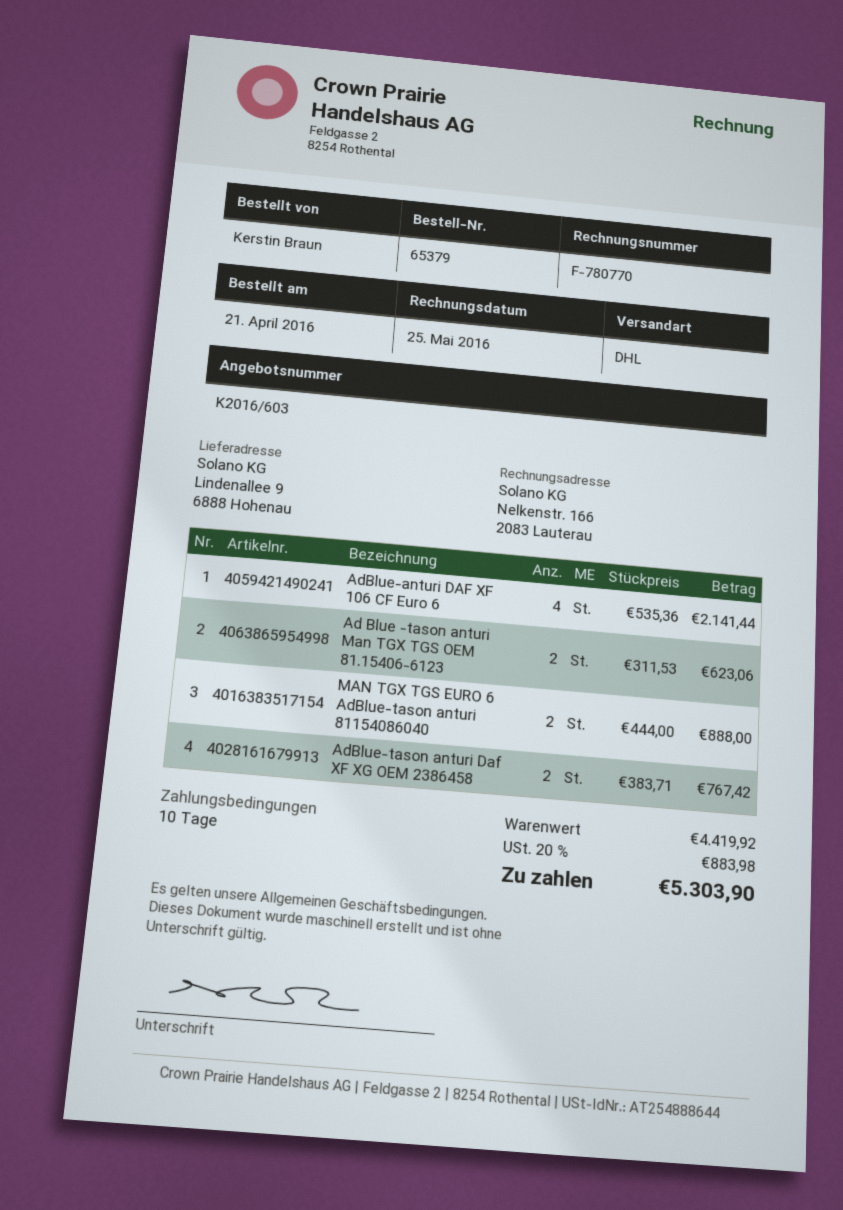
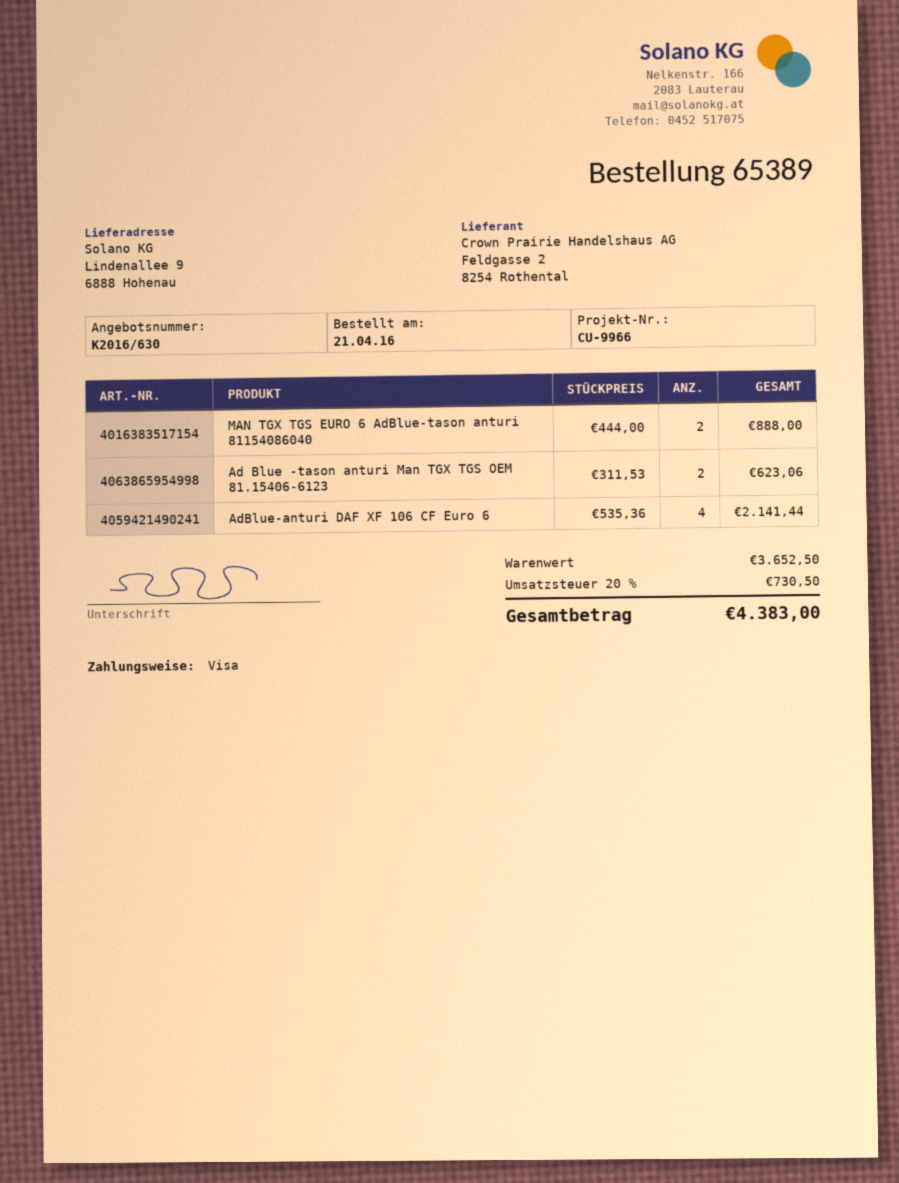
quote number: K2016/603 -> K2016/630
order number: 65379 -> 65389
AdBlue-tason anturi Daf XF XG OEM 2386458: 2 x 383.71 = 767.42 -> none
subtotal: 4419.92 -> 3652.50
tax: 20% = 883.98 -> 20% = 730.50
total: 5303.90 -> 4383.00

